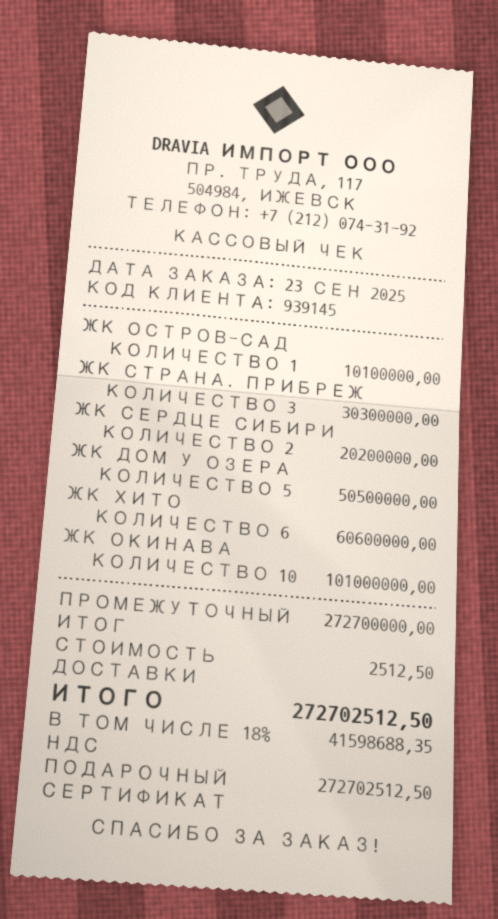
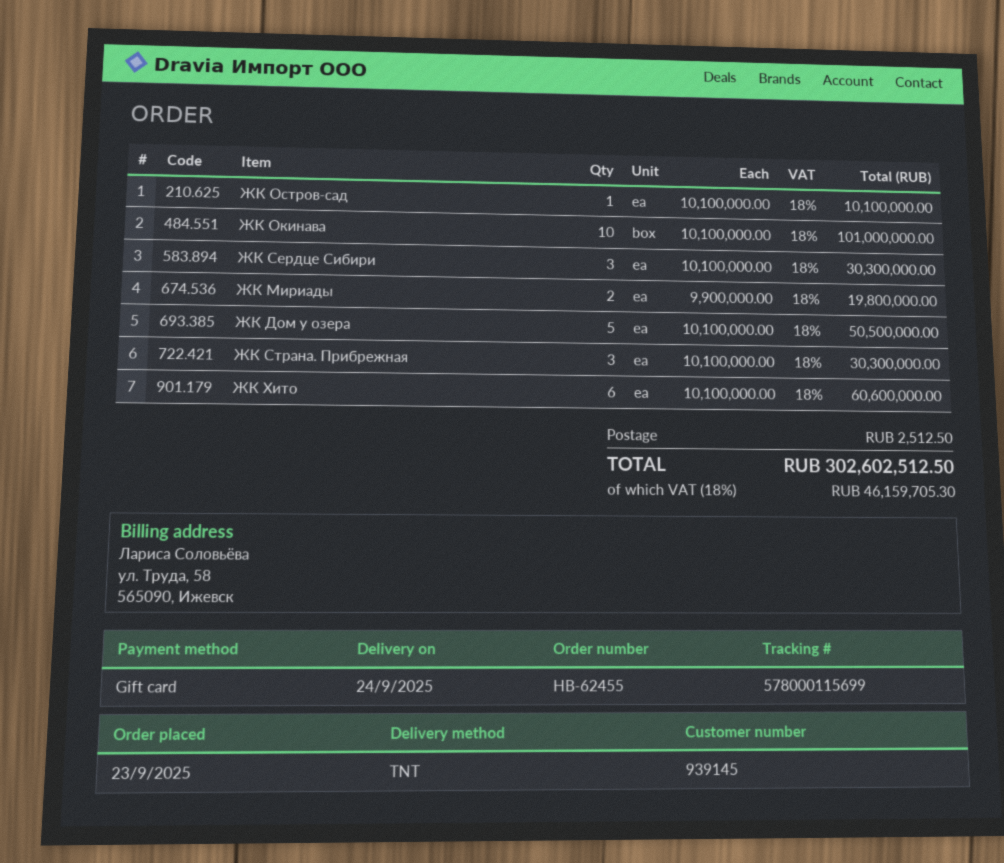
ЖК СЕРДЦЕ СИБИРИ: 2 for 20200000.00 -> 3 for 30300000.00
ЖК Мириады: none -> 2 for 19800000.00
tax: 18% = 41598688.35 -> 18% = 46159705.30
total: 272702512.50 -> 302602512.50

